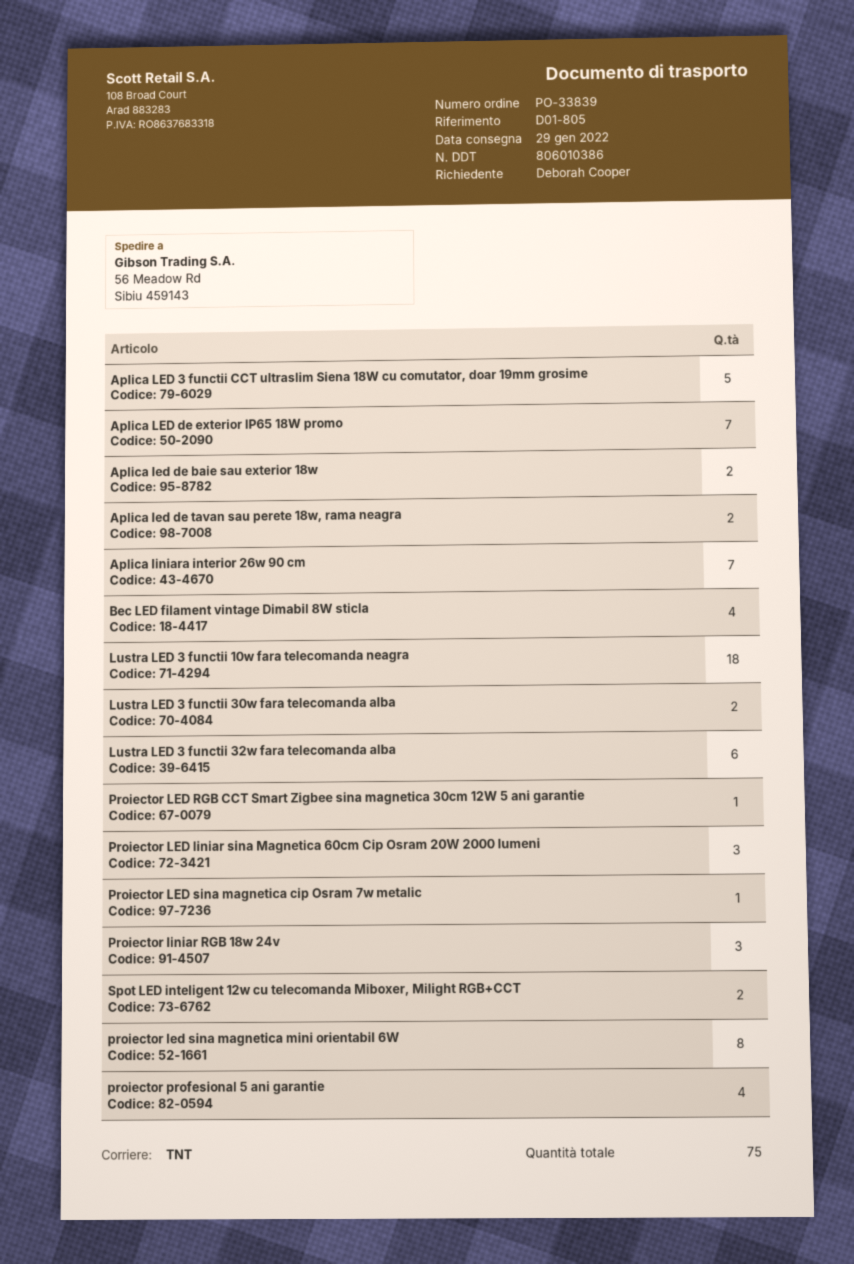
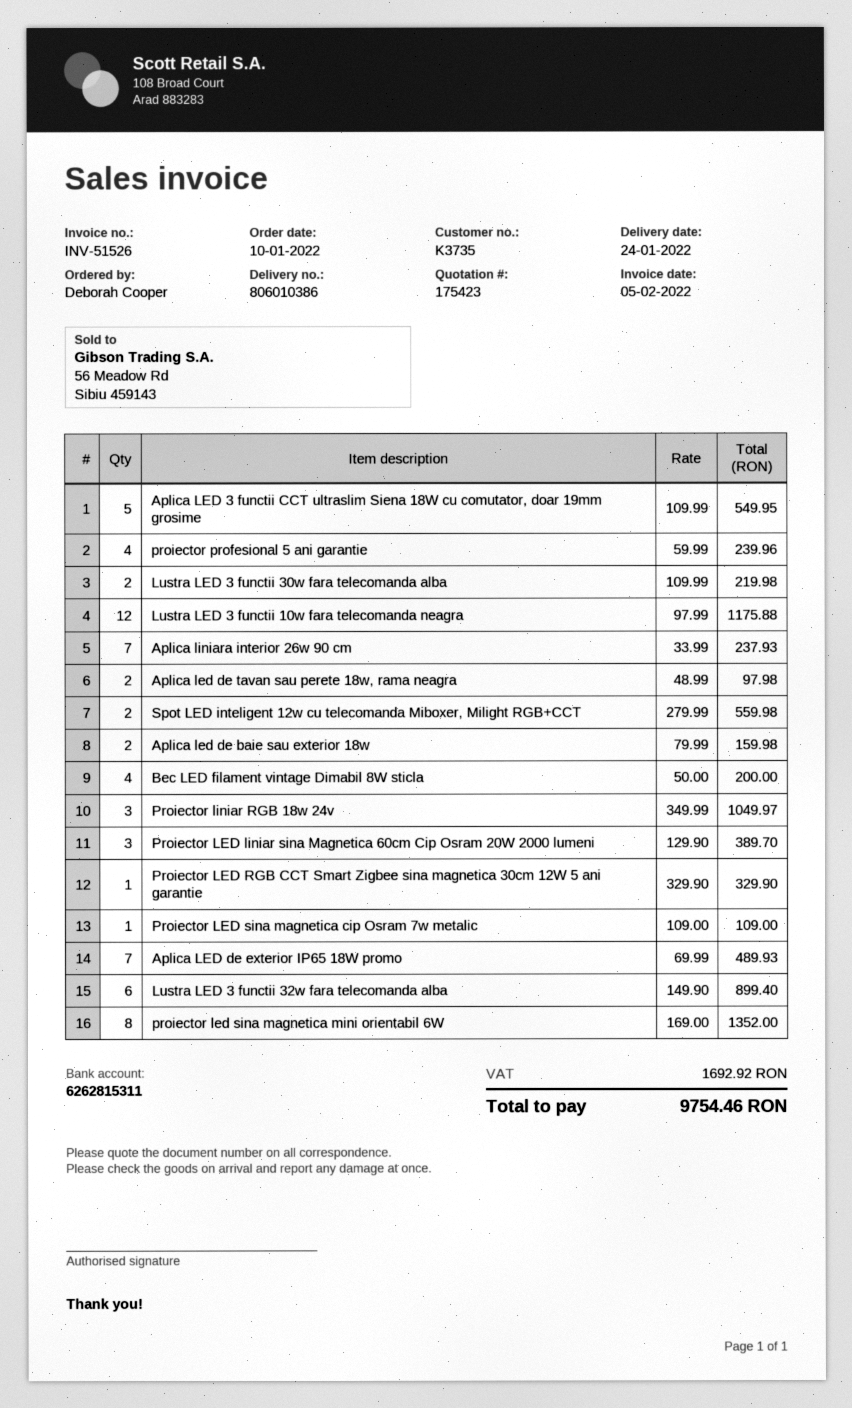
delivery date: 2022-01-29 -> 2022-01-24
Lustra LED 3 functii 10w fara telecomanda neagra: 18 -> 12

